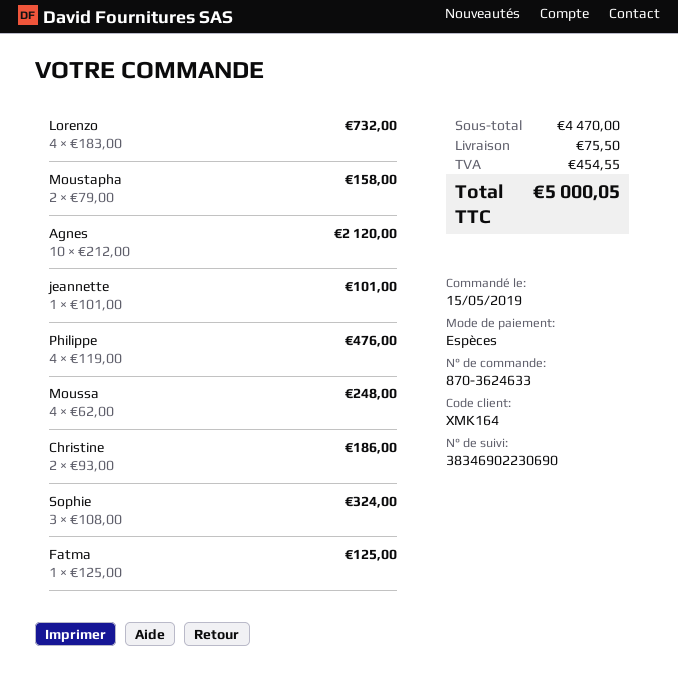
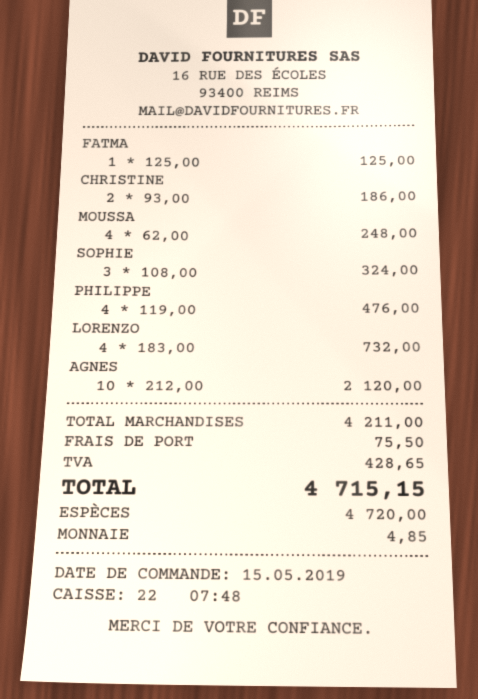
Moustapha: 2 x 79.00 = 158.00 -> none
jeannette: 1 x 101.00 = 101.00 -> none
subtotal: 4470.00 -> 4211.00
tax: 454.55 -> 428.65
total: 5000.05 -> 4715.15

